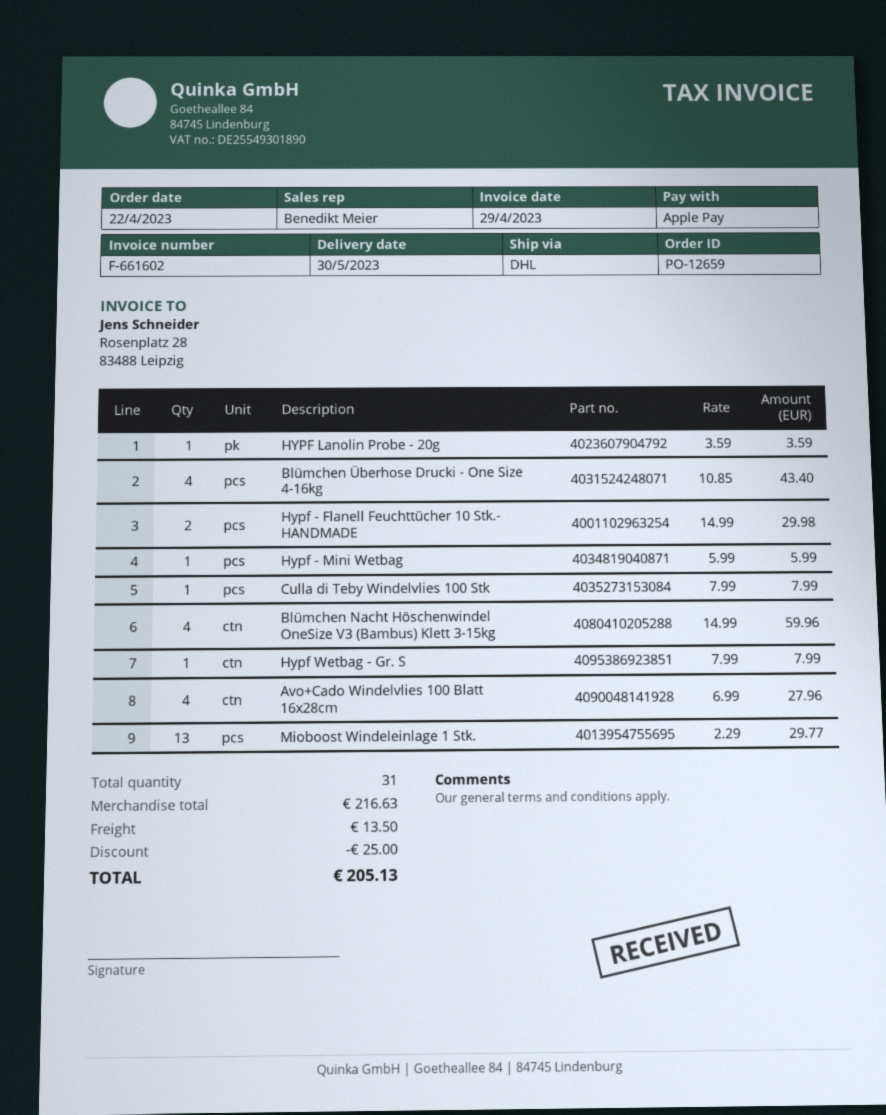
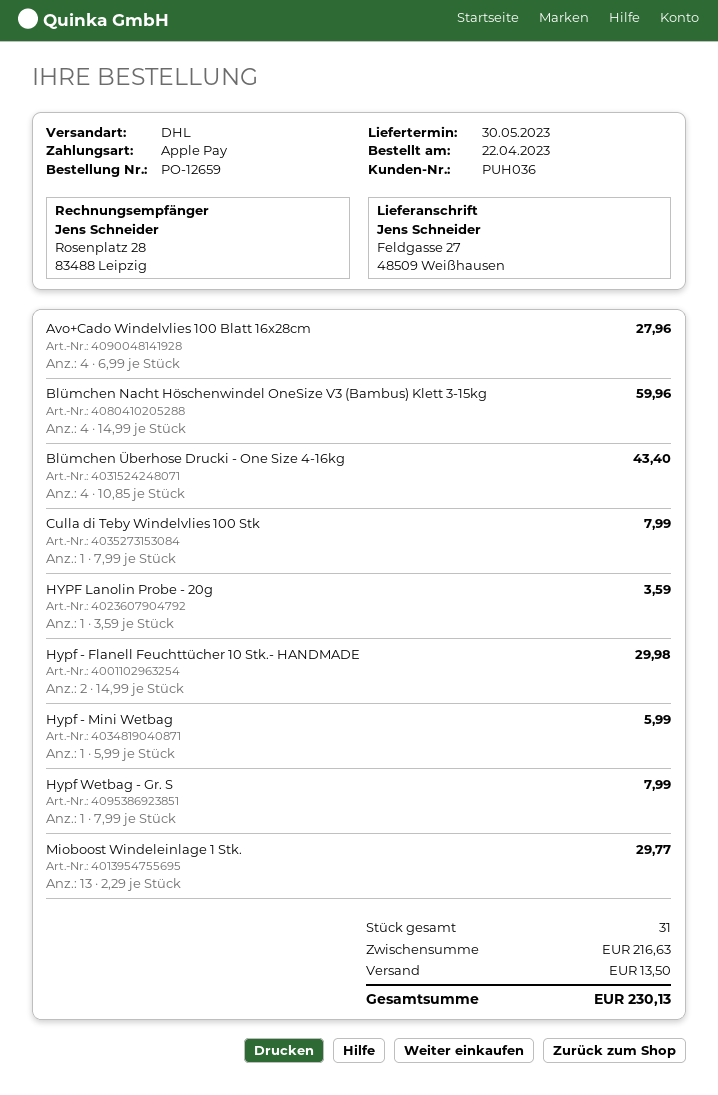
discount: 25.00 -> none
total: 205.13 -> 230.13

